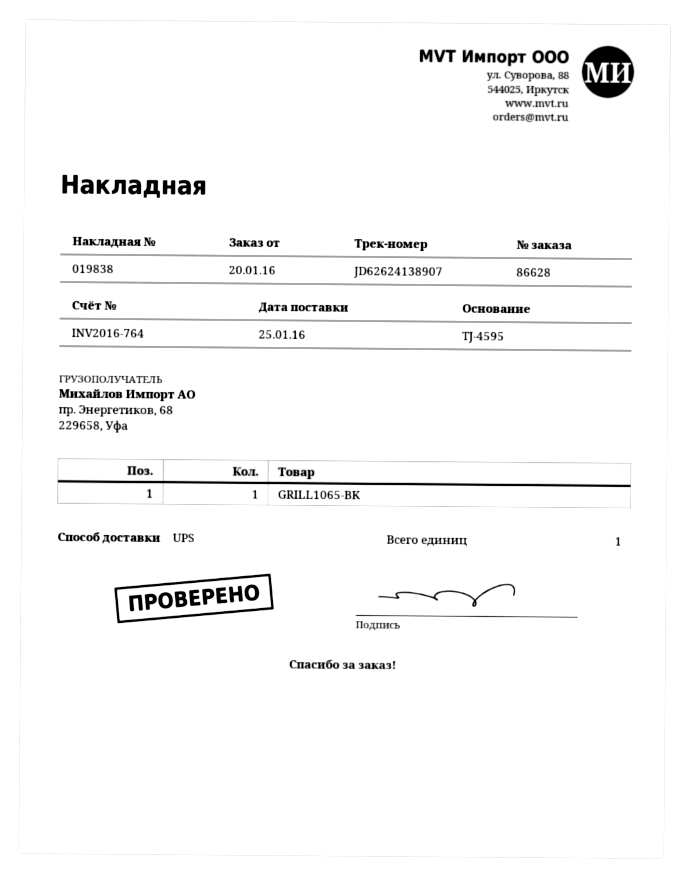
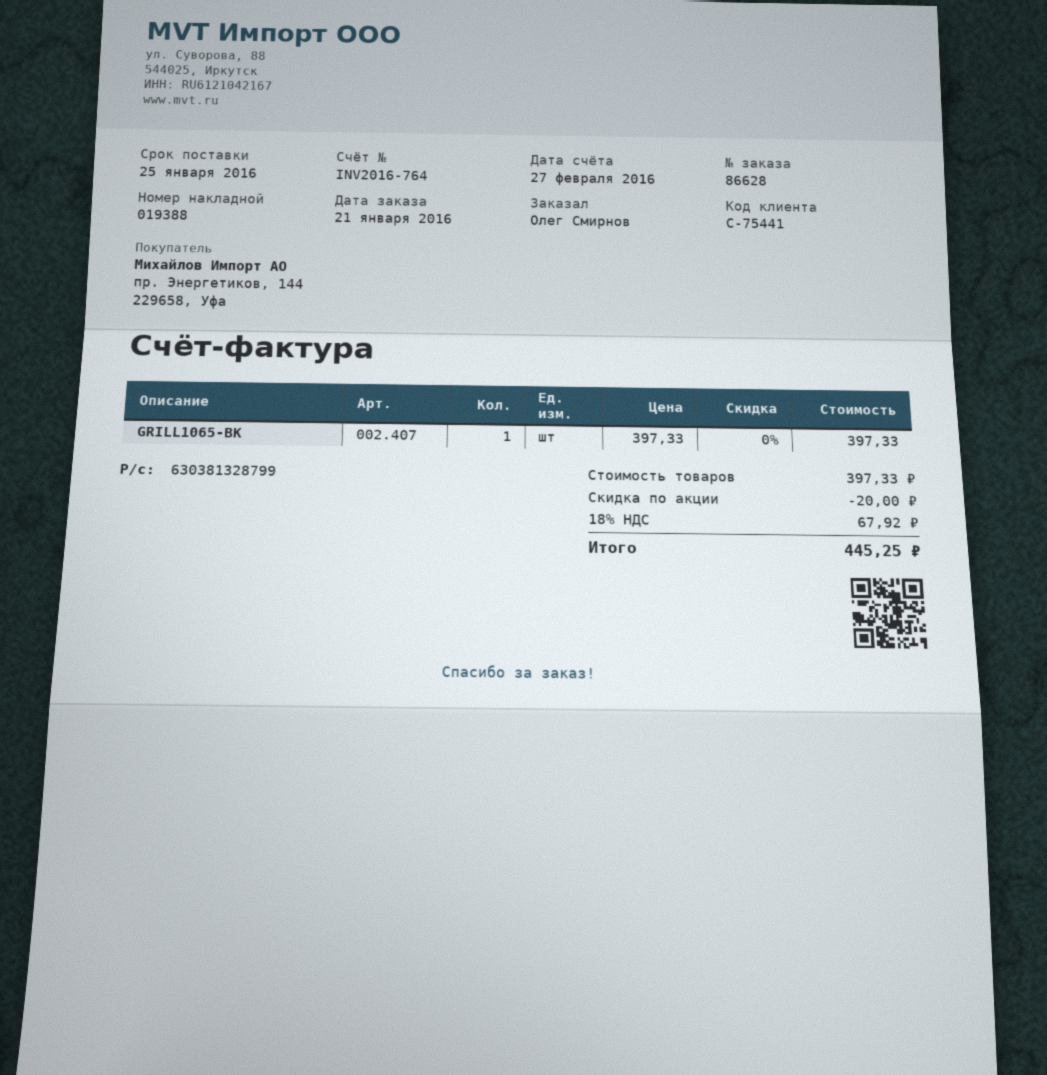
order date: 2016-01-20 -> 2016-01-21
delivery note number: 019838 -> 019388

